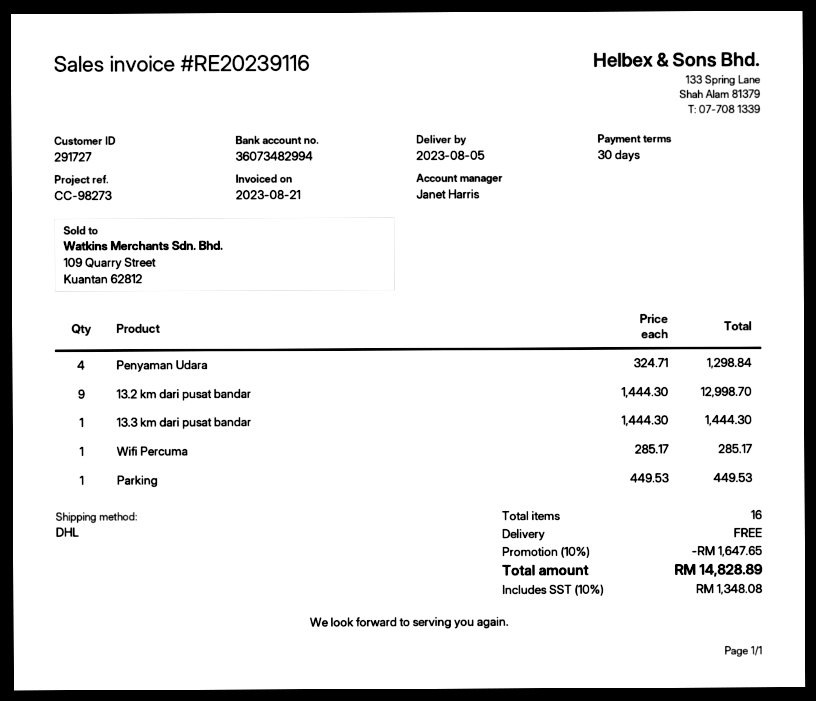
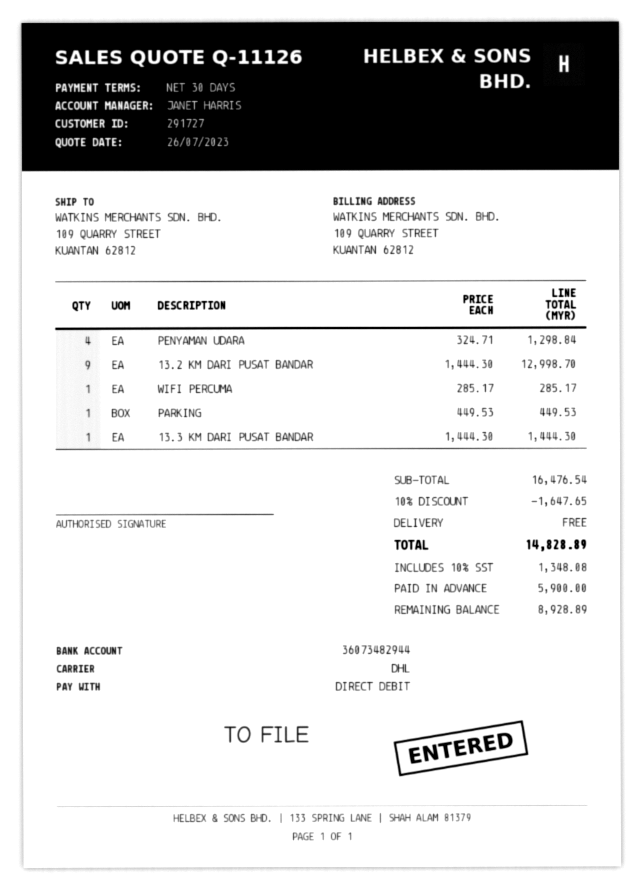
bank account: 36073482994 -> 36073482944

